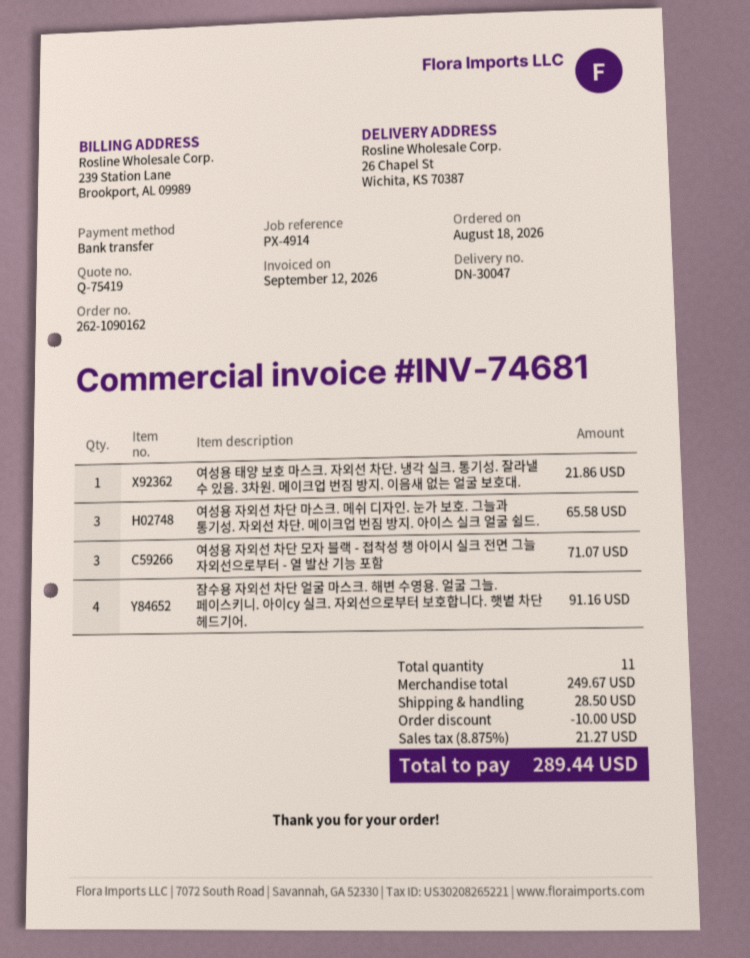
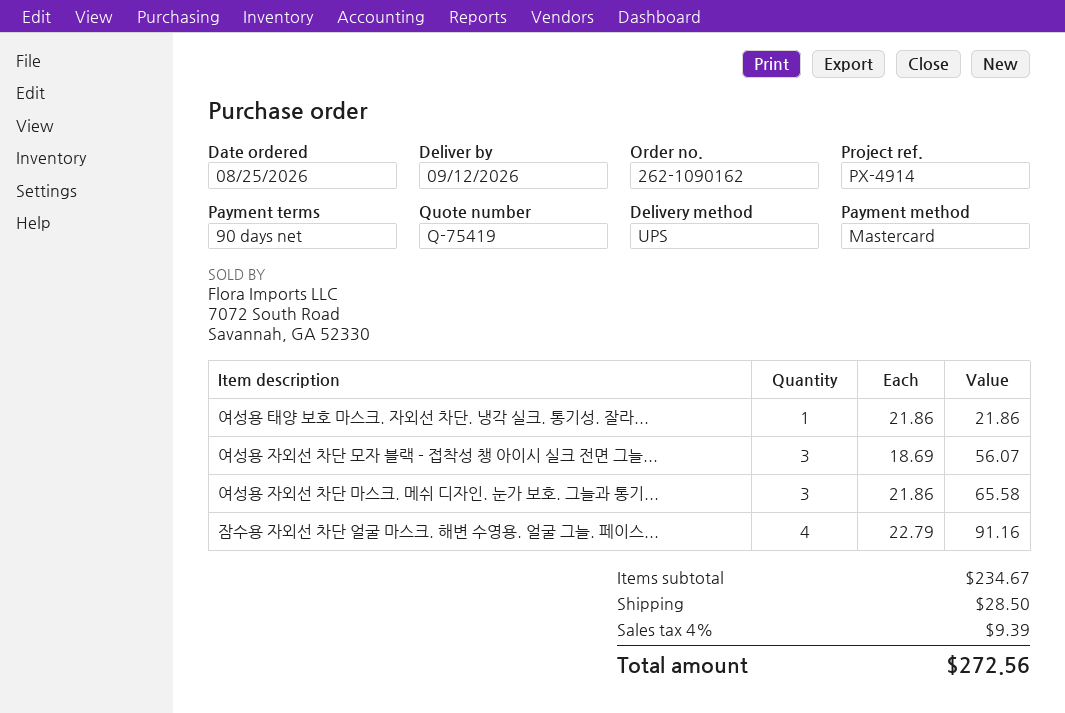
order date: 2026-08-18 -> 2026-08-25
payment method: bank transfer -> Mastercard
여성용 자외선 차단 모자 블랙 - 접착성 챙 아이시 실크 전면 그늘 자외선으로부터 - 열 발산 기능 포함: 3 for 71.07 -> 3 for 56.07
subtotal: 249.67 -> 234.67
discount: 10.00 -> none
tax: 8.875% = 21.27 -> 4% = 9.39
total: 289.44 -> 272.56

